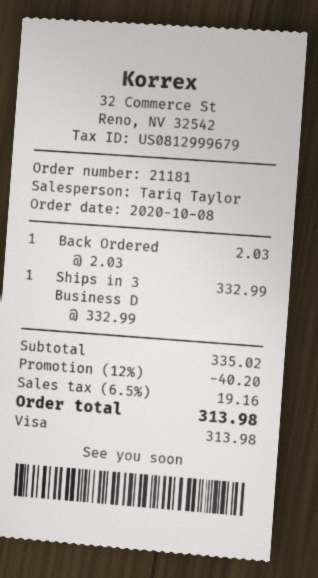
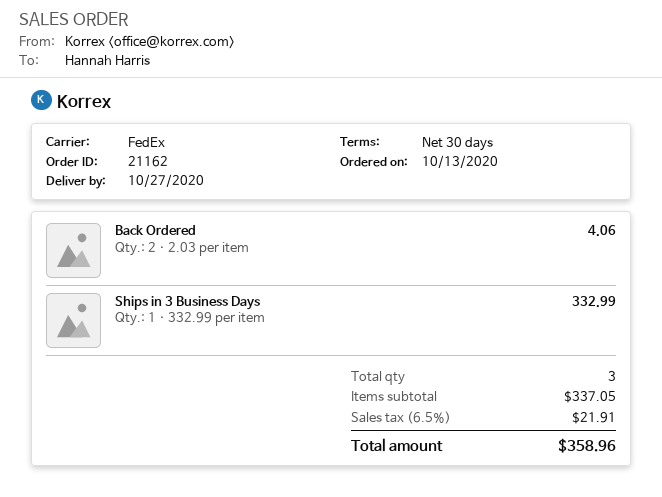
order number: 21181 -> 21162
order date: 2020-10-08 -> 2020-10-13
Back Ordered: 1 x 2.03 = 2.03 -> 2 x 2.03 = 4.06
subtotal: 335.02 -> 337.05
discount: 12% = 40.20 -> none
tax: 6.5% = 19.16 -> 6.5% = 21.91
total: 313.98 -> 358.96

